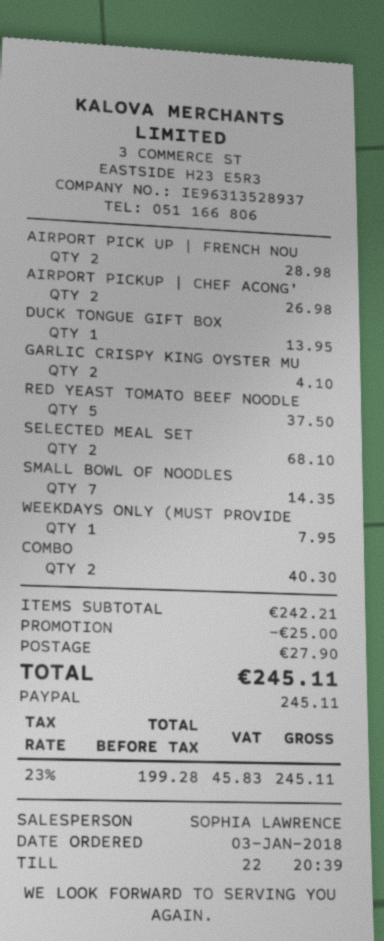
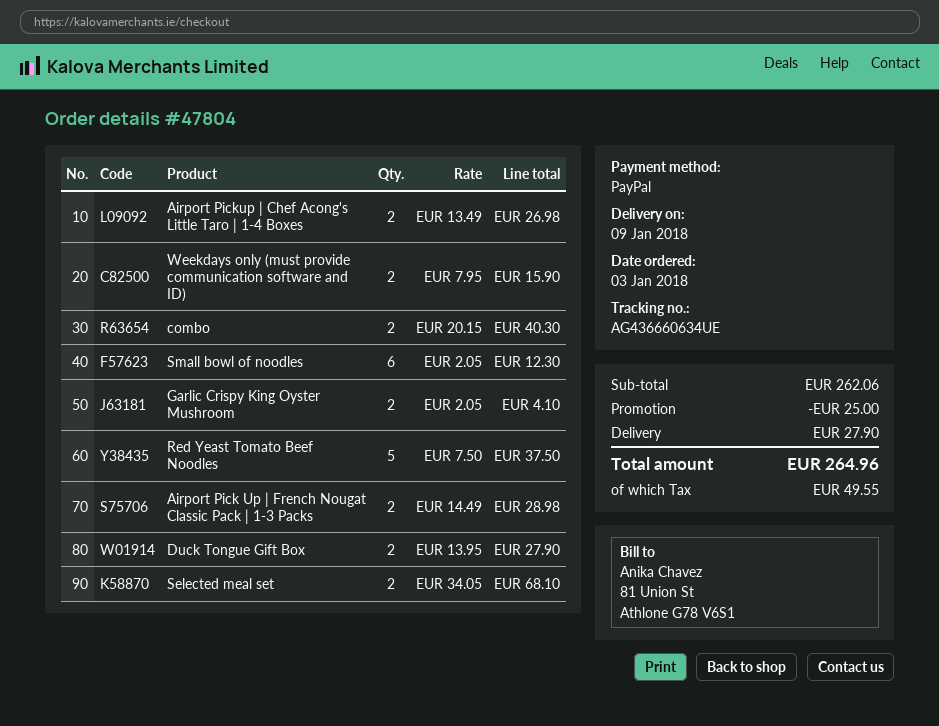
DUCK TONGUE GIFT BOX: 1 for 13.95 -> 2 for 27.90
SMALL BOWL OF NOODLES: 7 for 14.35 -> 6 for 12.30
WEEKDAYS ONLY (MUST PROVIDE: 1 for 7.95 -> 2 for 15.90
subtotal: 242.21 -> 262.06
tax: 45.83 -> 49.55
total: 245.11 -> 264.96

